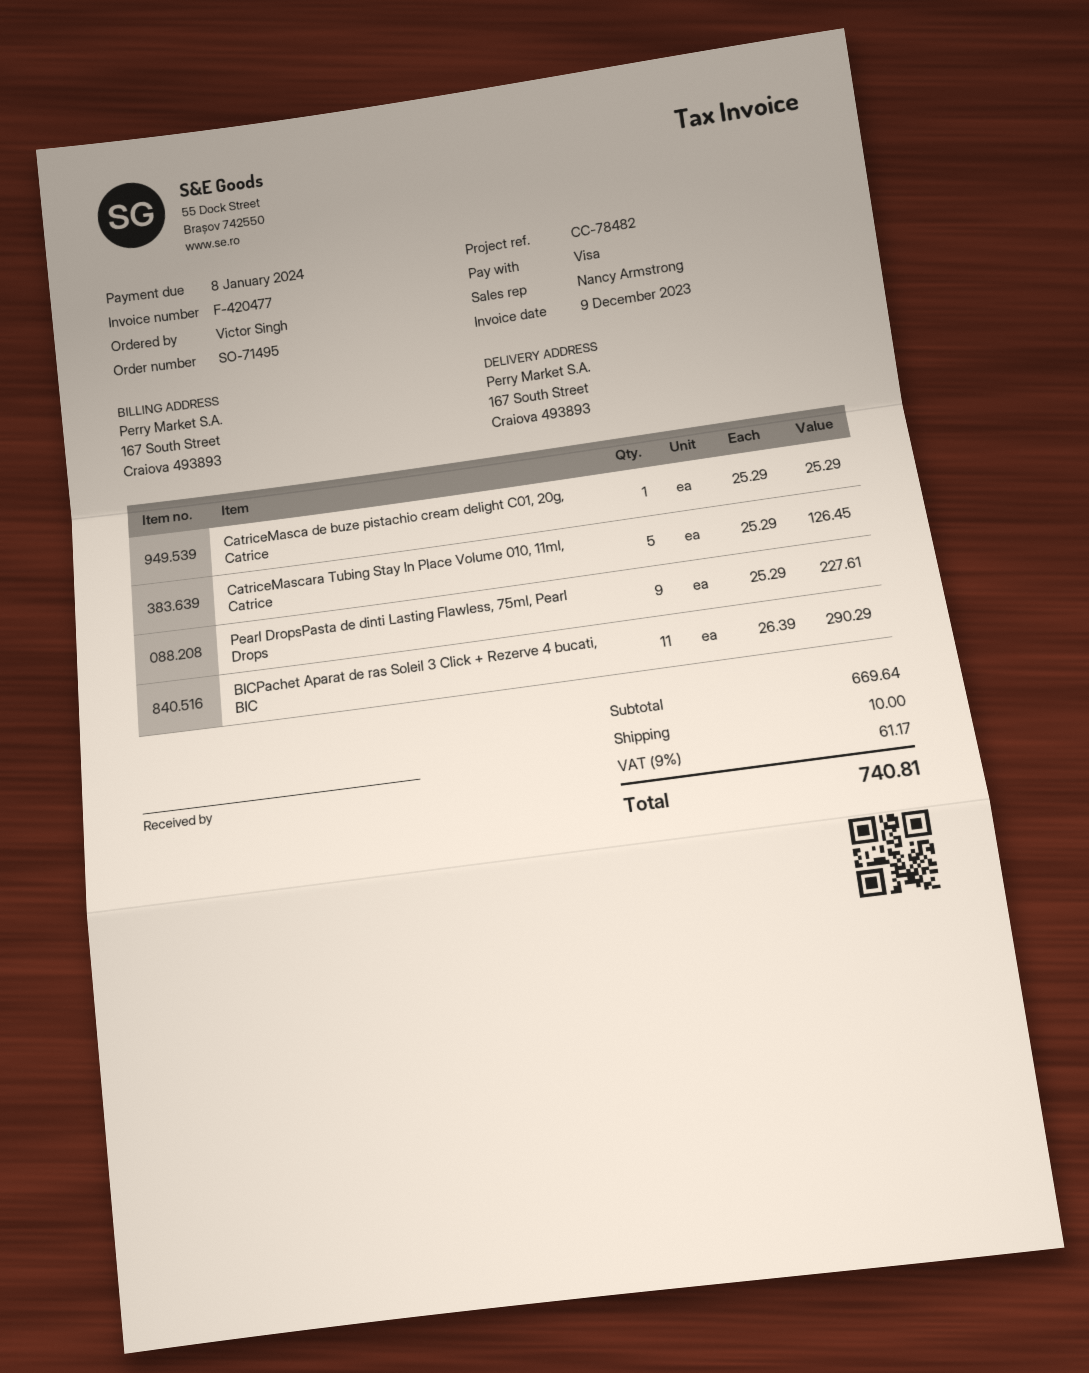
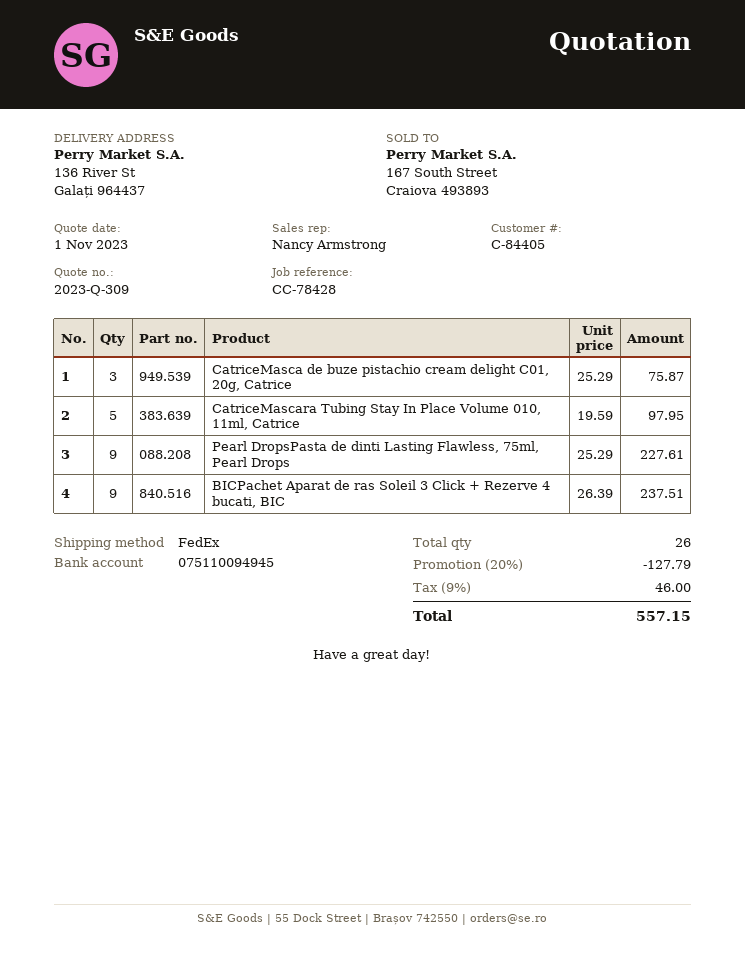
reference: CC-78482 -> CC-78428
ship to: 167 South Street, Craiova 493893 -> 136 River St, Galați 964437
CatriceMasca de buze pistachio cream delight C01, 20g, Catrice: 1 x 25.29 = 25.29 -> 3 x 25.29 = 75.87
CatriceMascara Tubing Stay In Place Volume 010, 11ml, Catrice: 5 x 25.29 = 126.45 -> 5 x 19.59 = 97.95
BICPachet Aparat de ras Soleil 3 Click + Rezerve 4 bucati, BIC: 11 x 26.39 = 290.29 -> 9 x 26.39 = 237.51
discount: none -> 20% = 127.79
shipping: 10.00 -> none
tax: 9% = 61.17 -> 9% = 46.00
total: 740.81 -> 557.15

